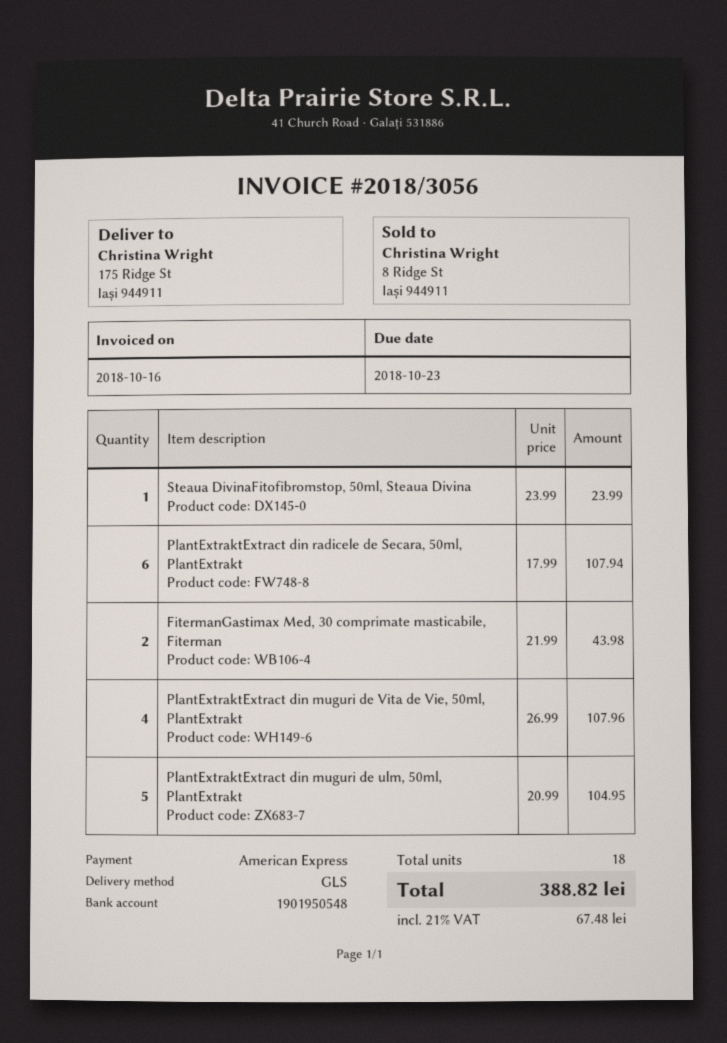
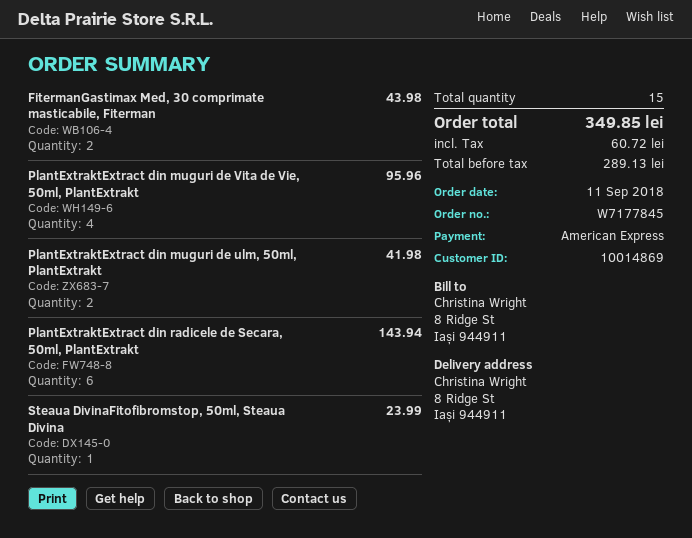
ship to: 175 Ridge St, Iași 944911 -> 8 Ridge St, Iași 944911
PlantExtraktExtract din radicele de Secara, 50ml, PlantExtrakt: 6 for 107.94 -> 6 for 143.94
PlantExtraktExtract din muguri de Vita de Vie, 50ml, PlantExtrakt: 4 for 107.96 -> 4 for 95.96
PlantExtraktExtract din muguri de ulm, 50ml, PlantExtrakt: 5 for 104.95 -> 2 for 41.98
total quantity: 18 -> 15
tax: 67.48 -> 60.72
total: 388.82 -> 349.85

